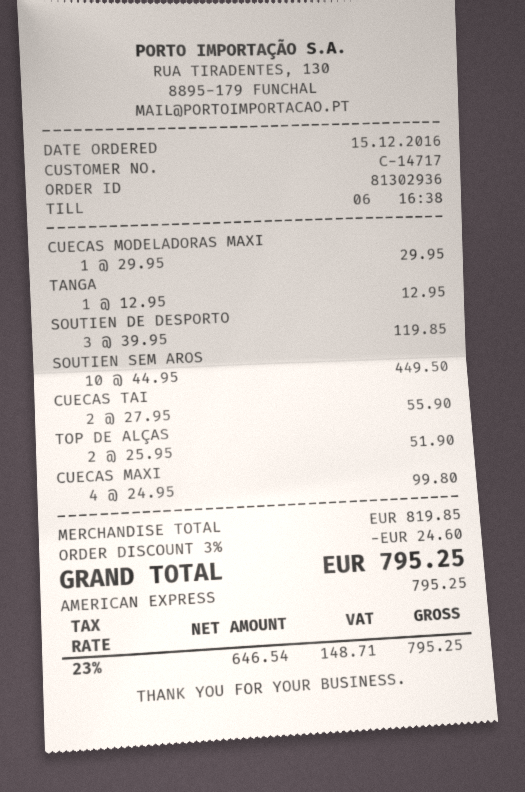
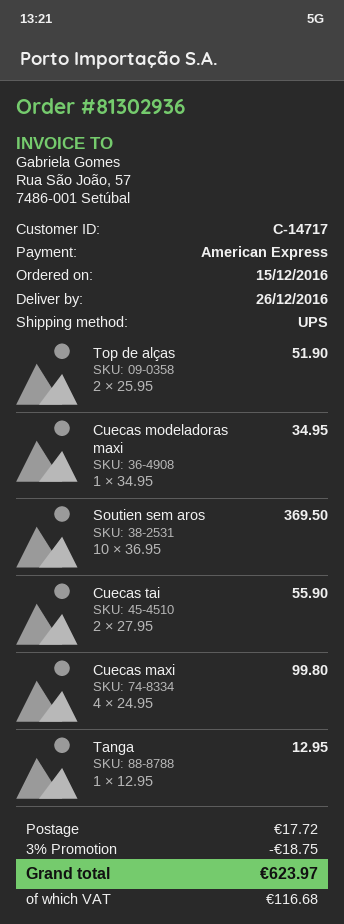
CUECAS MODELADORAS MAXI: 1 x 29.95 = 29.95 -> 1 x 34.95 = 34.95
SOUTIEN DE DESPORTO: 3 x 39.95 = 119.85 -> none
SOUTIEN SEM AROS: 10 x 44.95 = 449.50 -> 10 x 36.95 = 369.50
discount: 3% = 24.60 -> 3% = 18.75
shipping: none -> 17.72
tax: 148.71 -> 116.68
total: 795.25 -> 623.97

